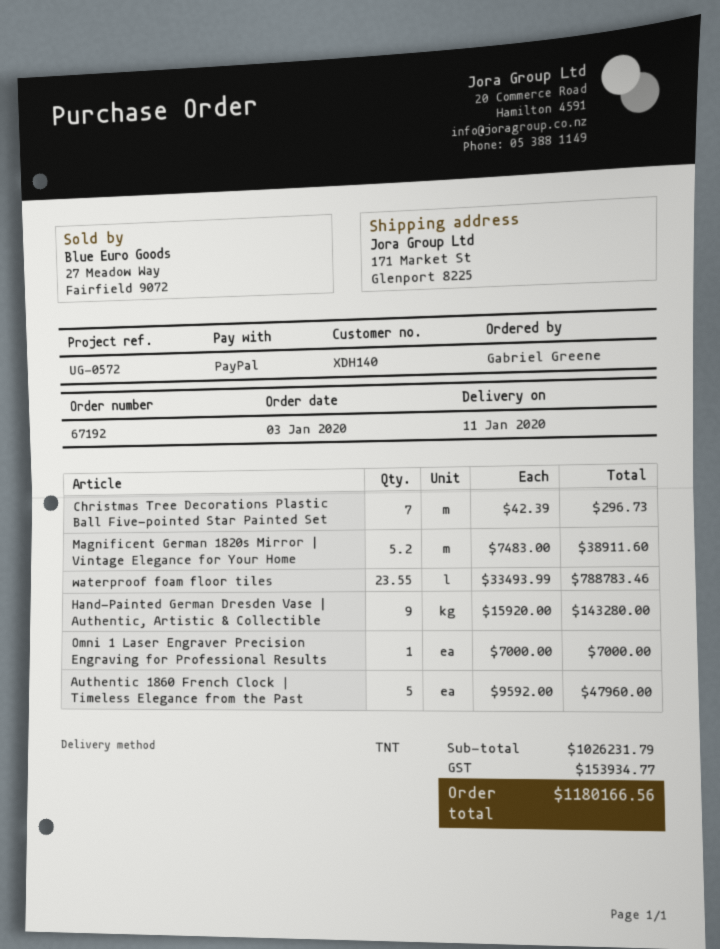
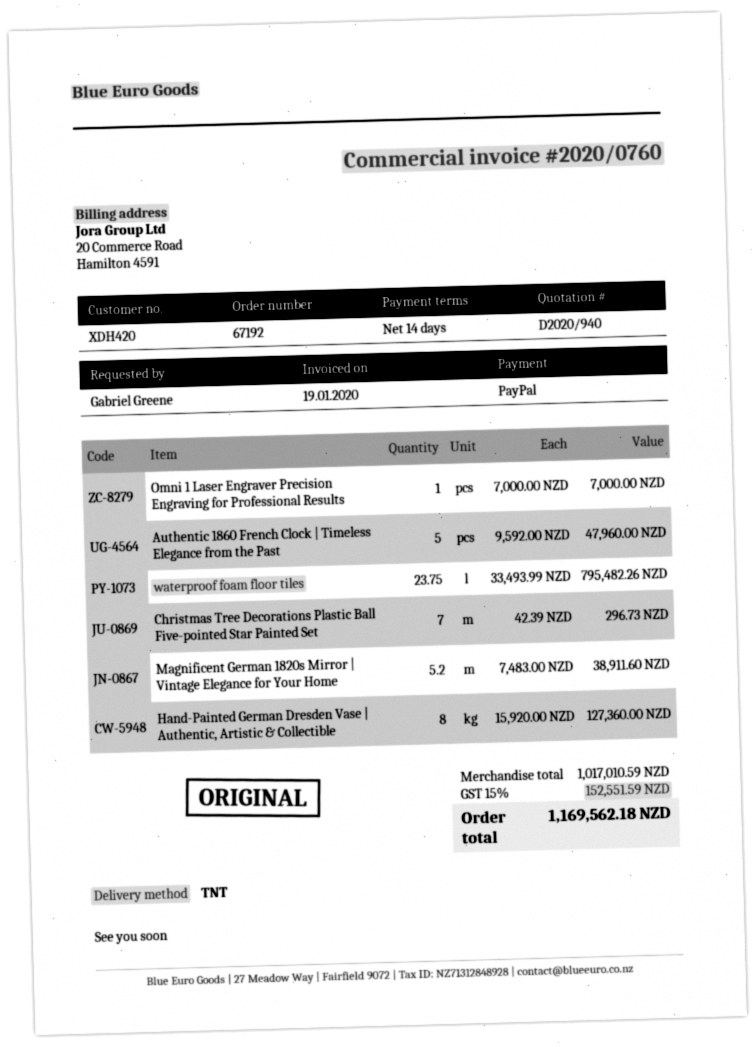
customer number: XDH140 -> XDH420
waterproof foam floor tiles: 23.55 x 33493.99 = 788783.46 -> 23.75 x 33493.99 = 795482.26
Hand-Painted German Dresden Vase | Authentic, Artistic & Collectible: 9 x 15920.00 = 143280.00 -> 8 x 15920.00 = 127360.00
subtotal: 1026231.79 -> 1017010.59
tax: 153934.77 -> 152551.59
total: 1180166.56 -> 1169562.18

